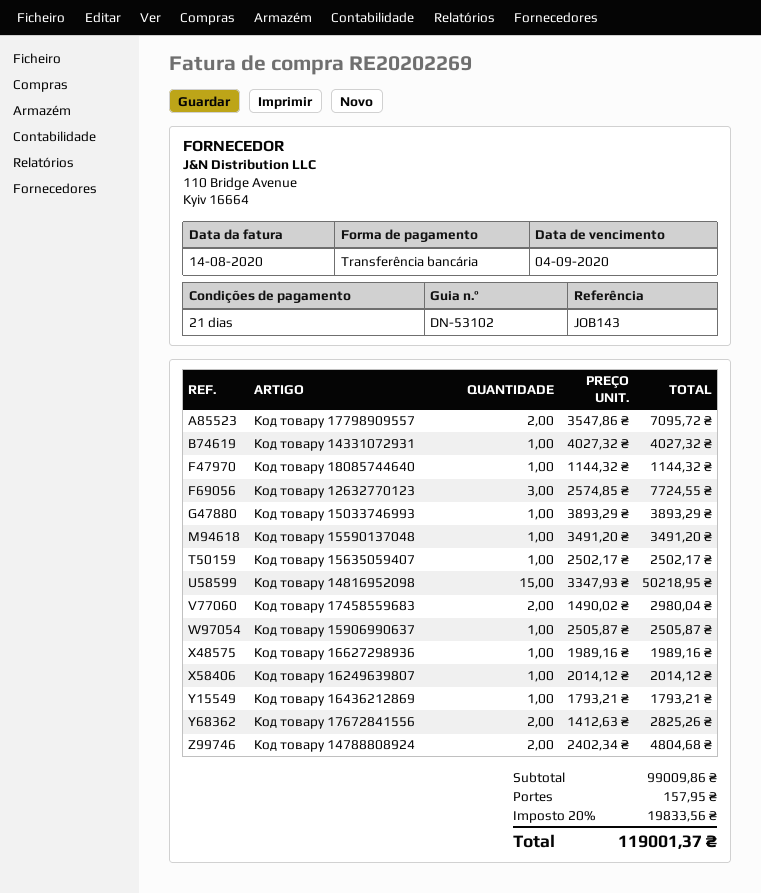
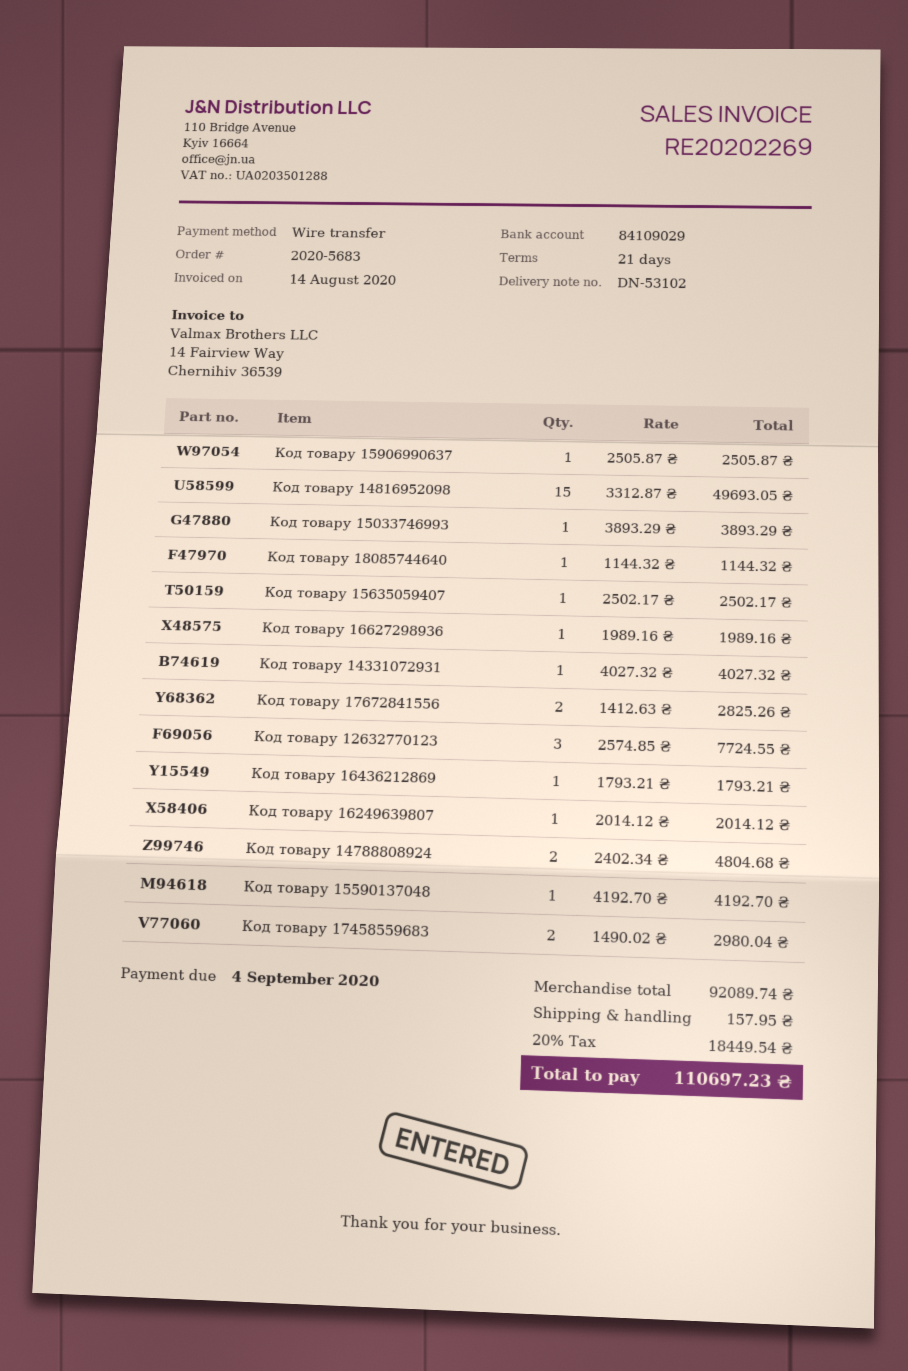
Код товару 17798909557: 2 x 3547.86 = 7095.72 -> none
Код товару 15590137048: 1 x 3491.20 = 3491.20 -> 1 x 4192.70 = 4192.70
Код товару 14816952098: 15 x 3347.93 = 50218.95 -> 15 x 3312.87 = 49693.05
subtotal: 99009.86 -> 92089.74
tax: 20% = 19833.56 -> 20% = 18449.54
total: 119001.37 -> 110697.23

